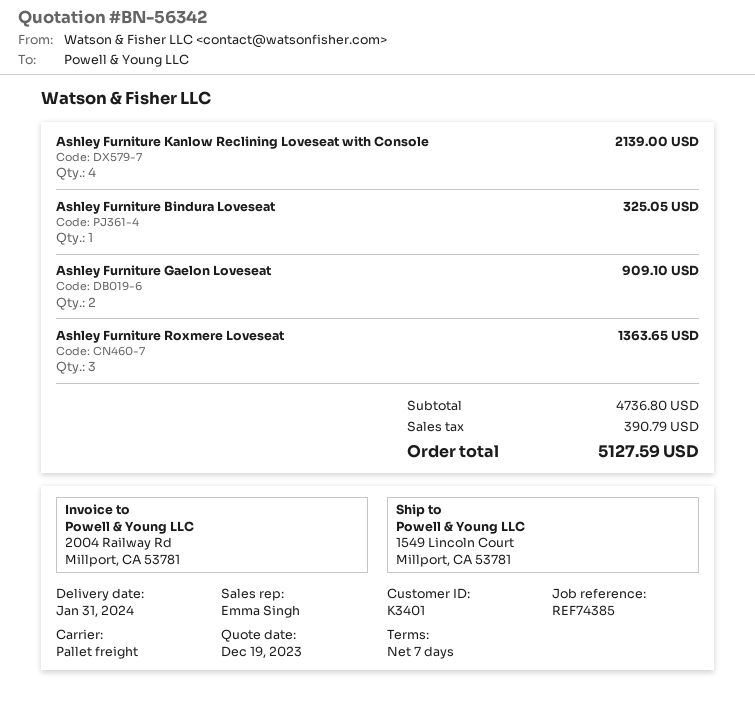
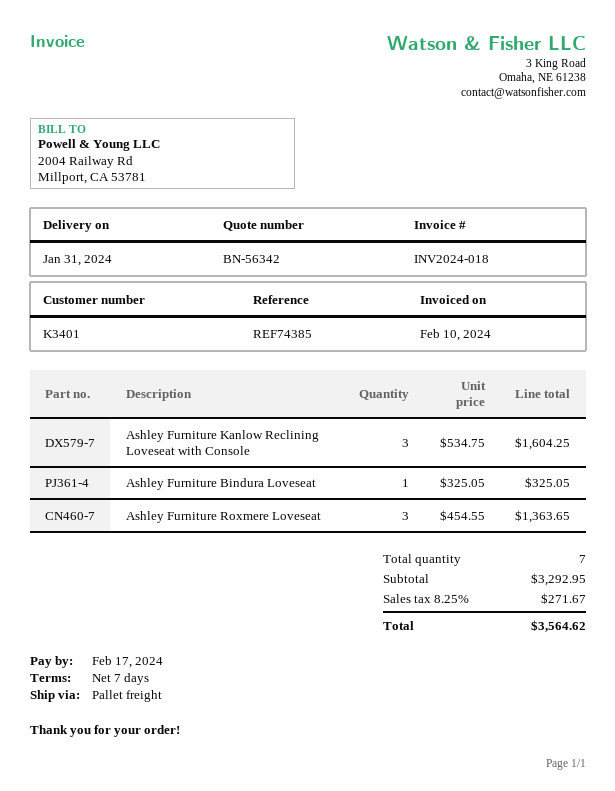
Ashley Furniture Kanlow Reclining Loveseat with Console: 4 for 2139.00 -> 3 for 1604.25
Ashley Furniture Gaelon Loveseat: 2 for 909.10 -> none
subtotal: 4736.80 -> 3292.95
tax: 390.79 -> 271.67
total: 5127.59 -> 3564.62

